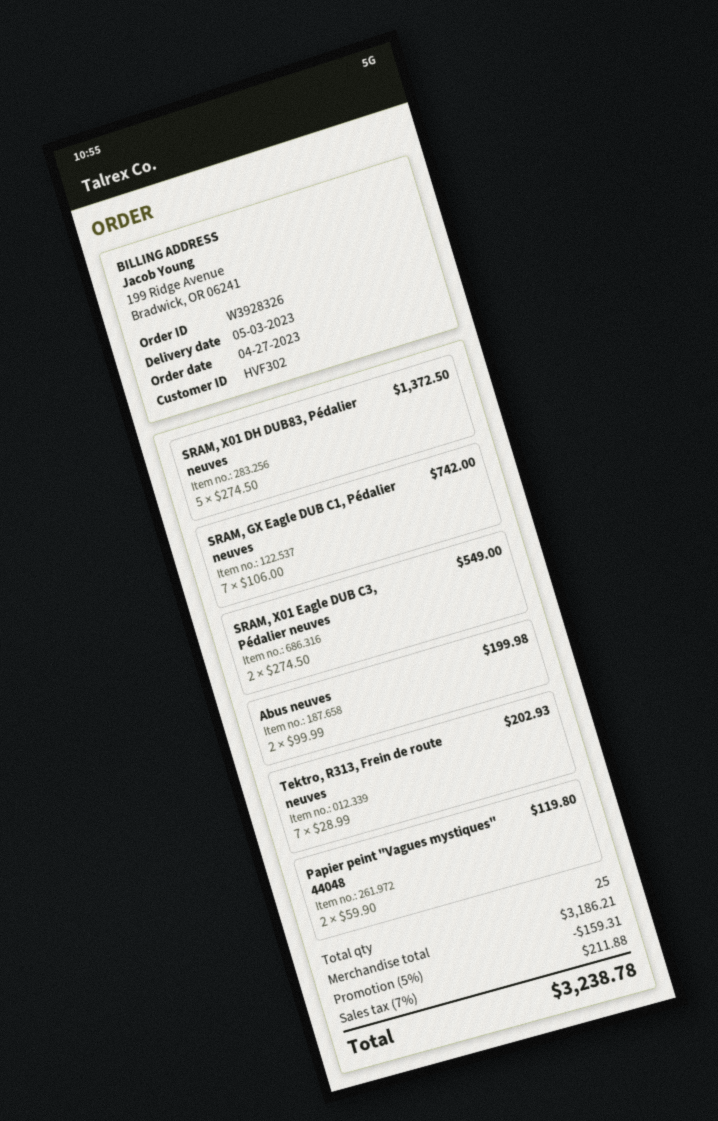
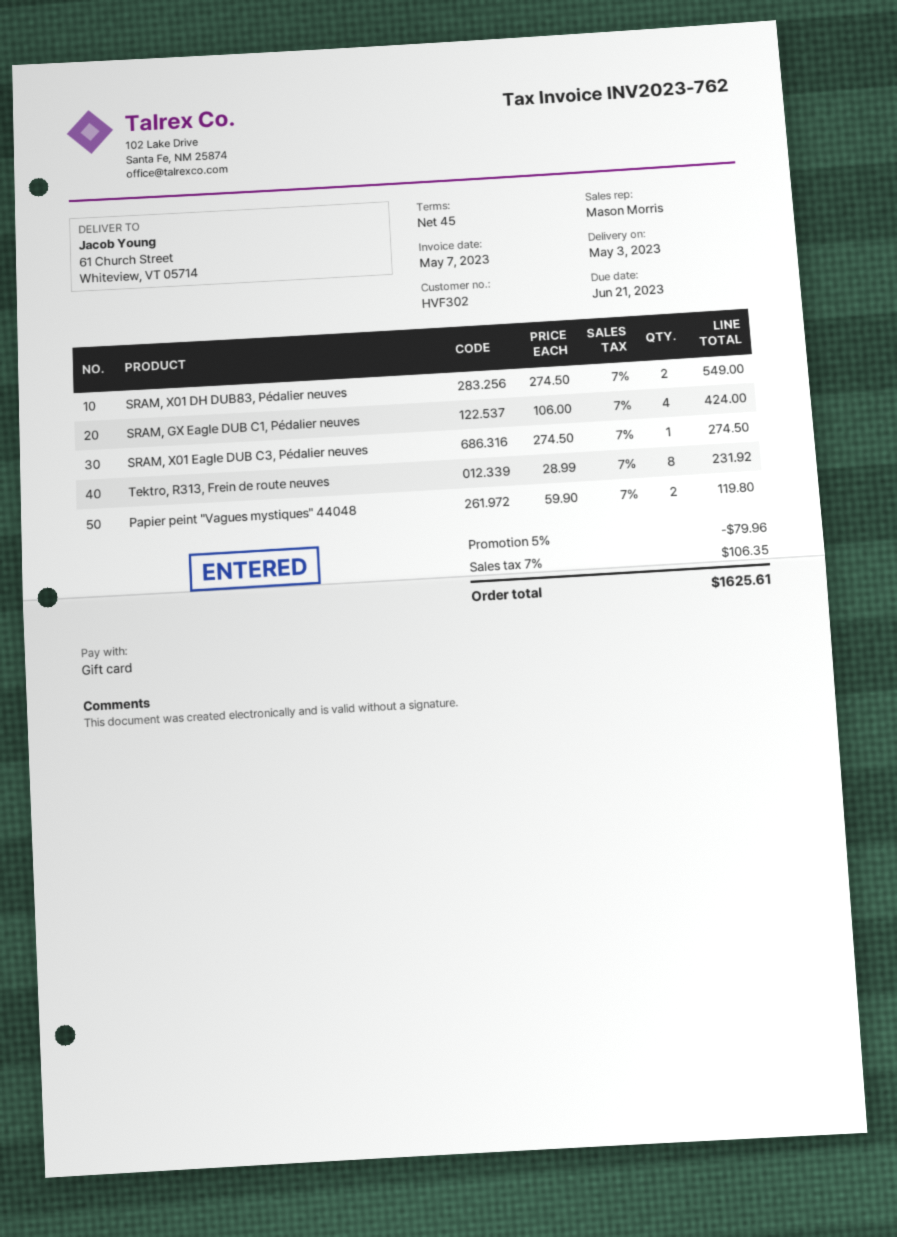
SRAM, X01 DH DUB83, Pédalier neuves: 5 x 274.50 = 1372.50 -> 2 x 274.50 = 549.00
SRAM, GX Eagle DUB C1, Pédalier neuves: 7 x 106.00 = 742.00 -> 4 x 106.00 = 424.00
SRAM, X01 Eagle DUB C3, Pédalier neuves: 2 x 274.50 = 549.00 -> 1 x 274.50 = 274.50
Abus neuves: 2 x 99.99 = 199.98 -> none
Tektro, R313, Frein de route neuves: 7 x 28.99 = 202.93 -> 8 x 28.99 = 231.92
discount: 5% = 159.31 -> 5% = 79.96
tax: 7% = 211.88 -> 7% = 106.35
total: 3238.78 -> 1625.61

